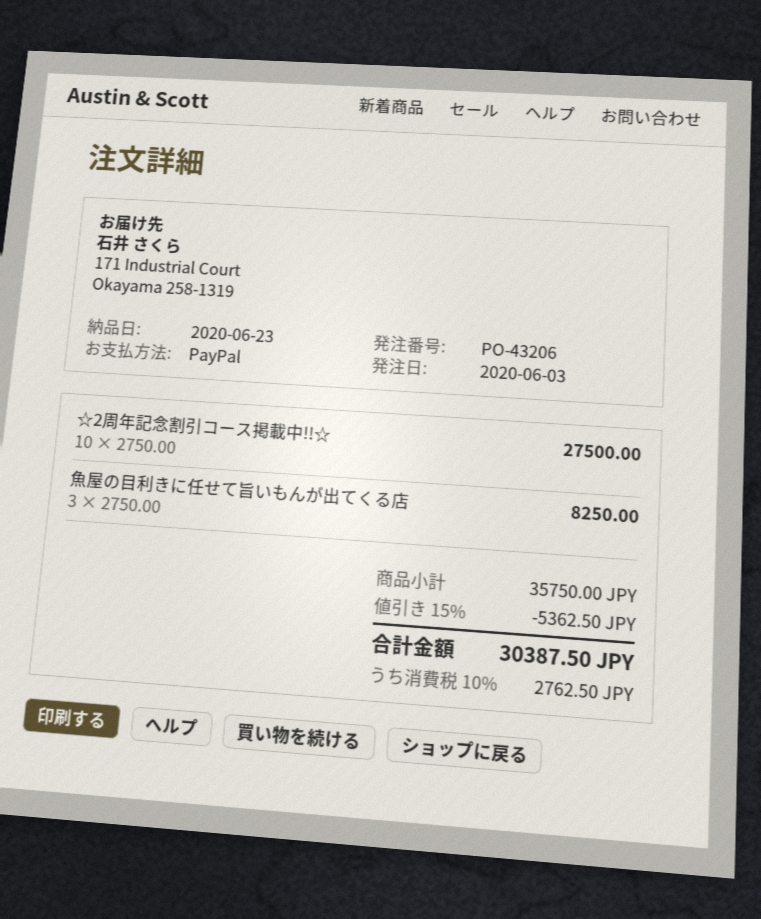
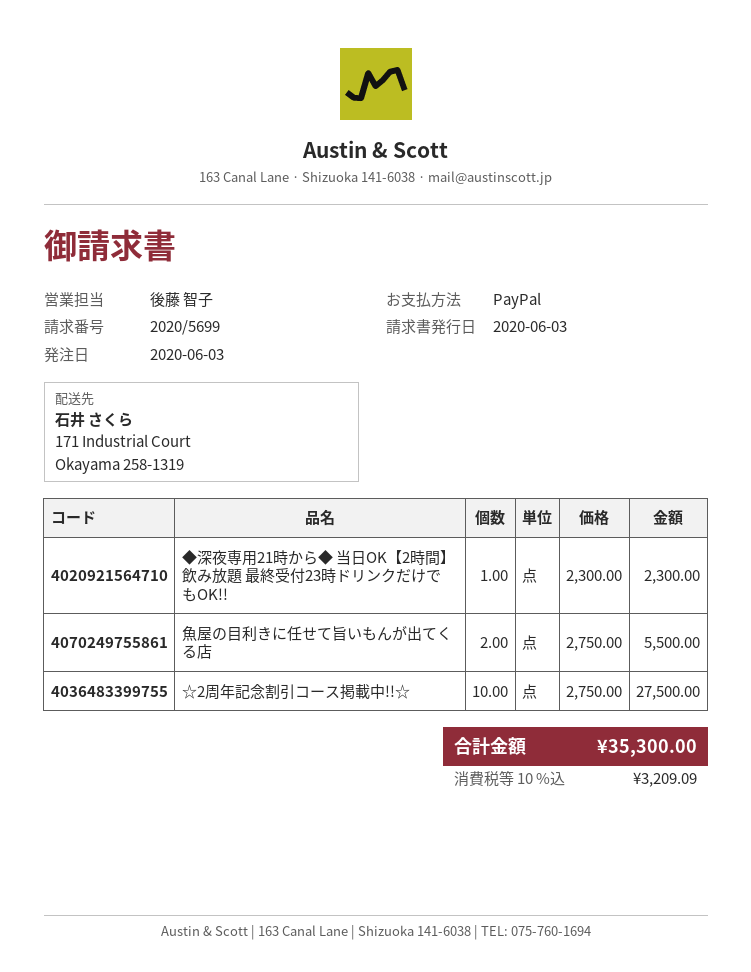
魚屋の目利きに任せて旨いもんが出てくる店: 3 x 2750.00 = 8250.00 -> 2 x 2750.00 = 5500.00
◆深夜専用21時から◆ 当日OK【2時間】飲み放題 最終受付23時ドリンクだけでもOK!!: none -> 1 x 2300.00 = 2300.00
discount: 15% = 5362.50 -> none
tax: 10% = 2762.50 -> 10% = 3209.09
total: 30387.50 -> 35300.00

